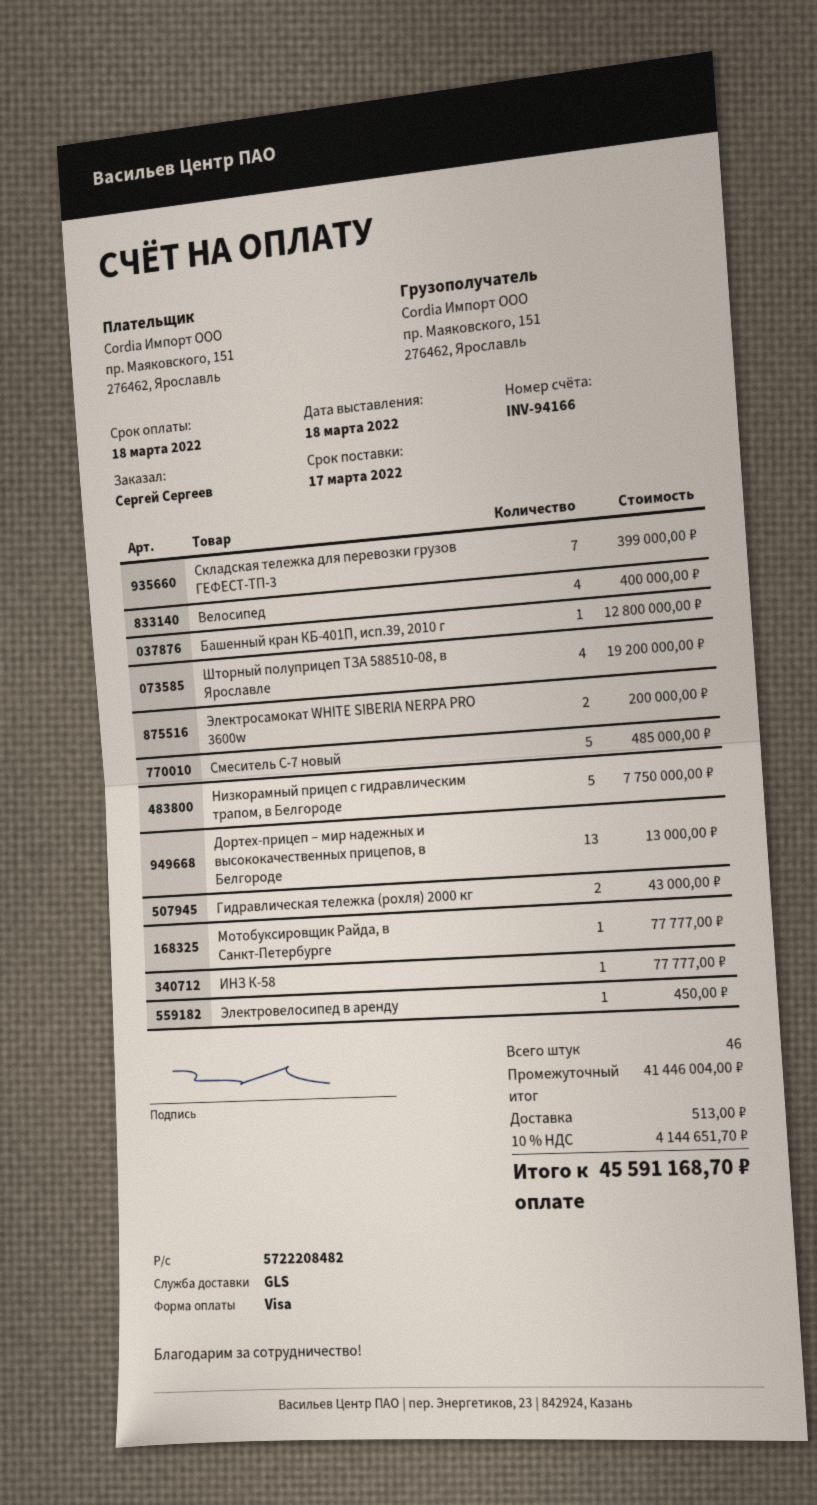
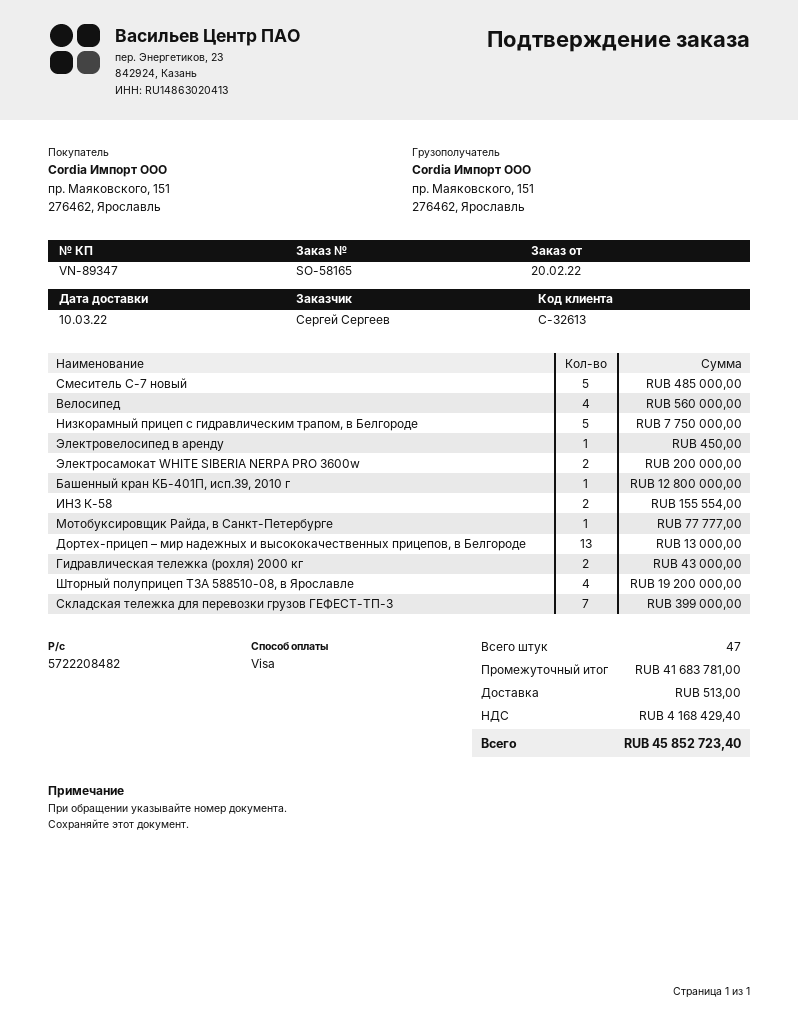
delivery date: 2022-03-17 -> 2022-03-10
Велосипед: 4 for 400000.00 -> 4 for 560000.00
ИНЗ К-58: 1 for 77777.00 -> 2 for 155554.00
total quantity: 46 -> 47
subtotal: 41446004.00 -> 41683781.00
tax: 4144651.70 -> 4168429.40
total: 45591168.70 -> 45852723.40

